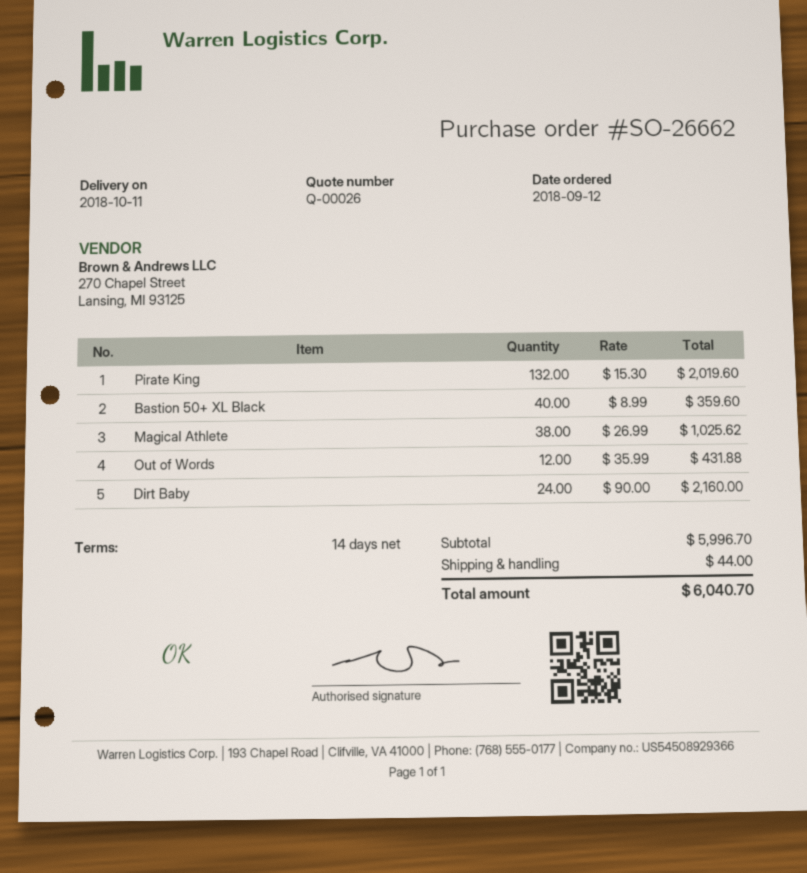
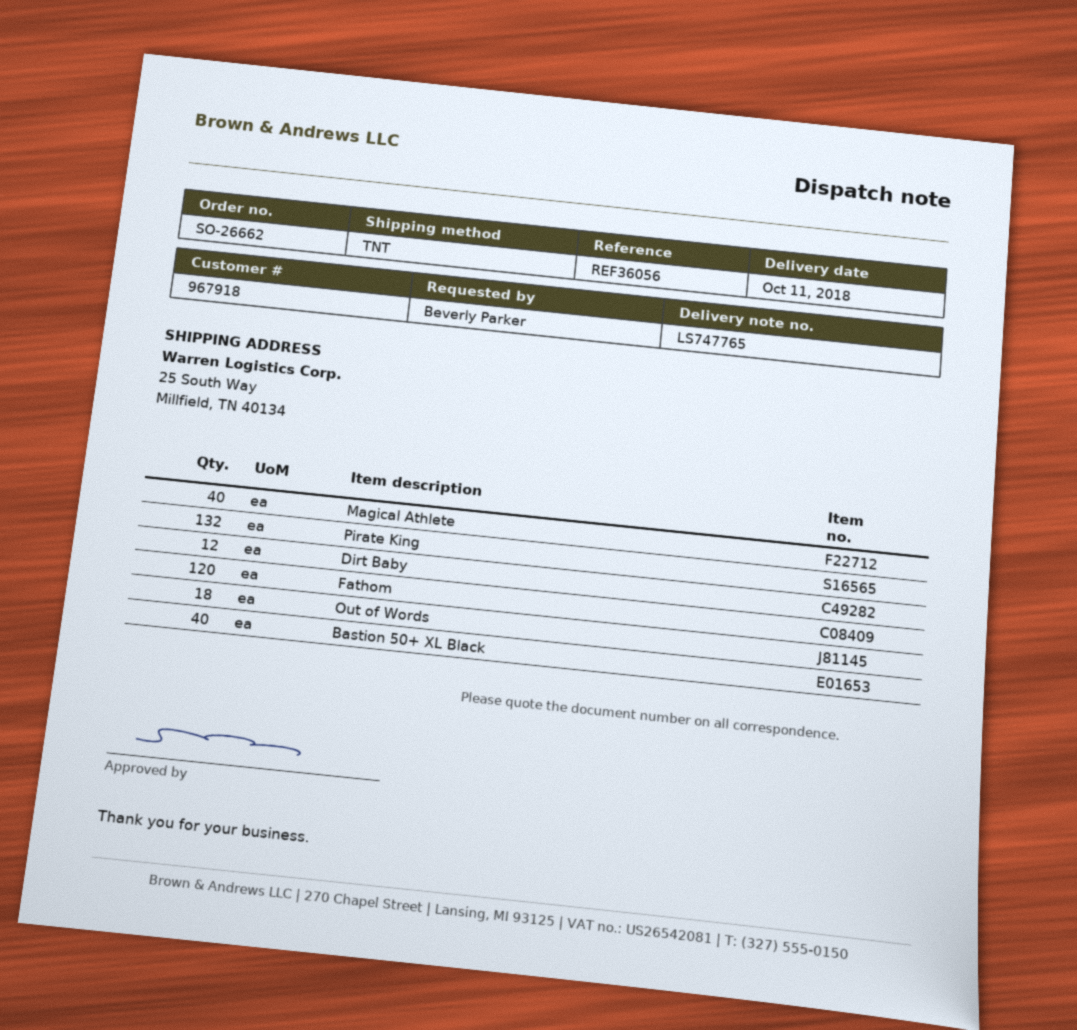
Magical Athlete: 38 -> 40
Out of Words: 12 -> 18
Dirt Baby: 24 -> 12
Fathom: none -> 120

